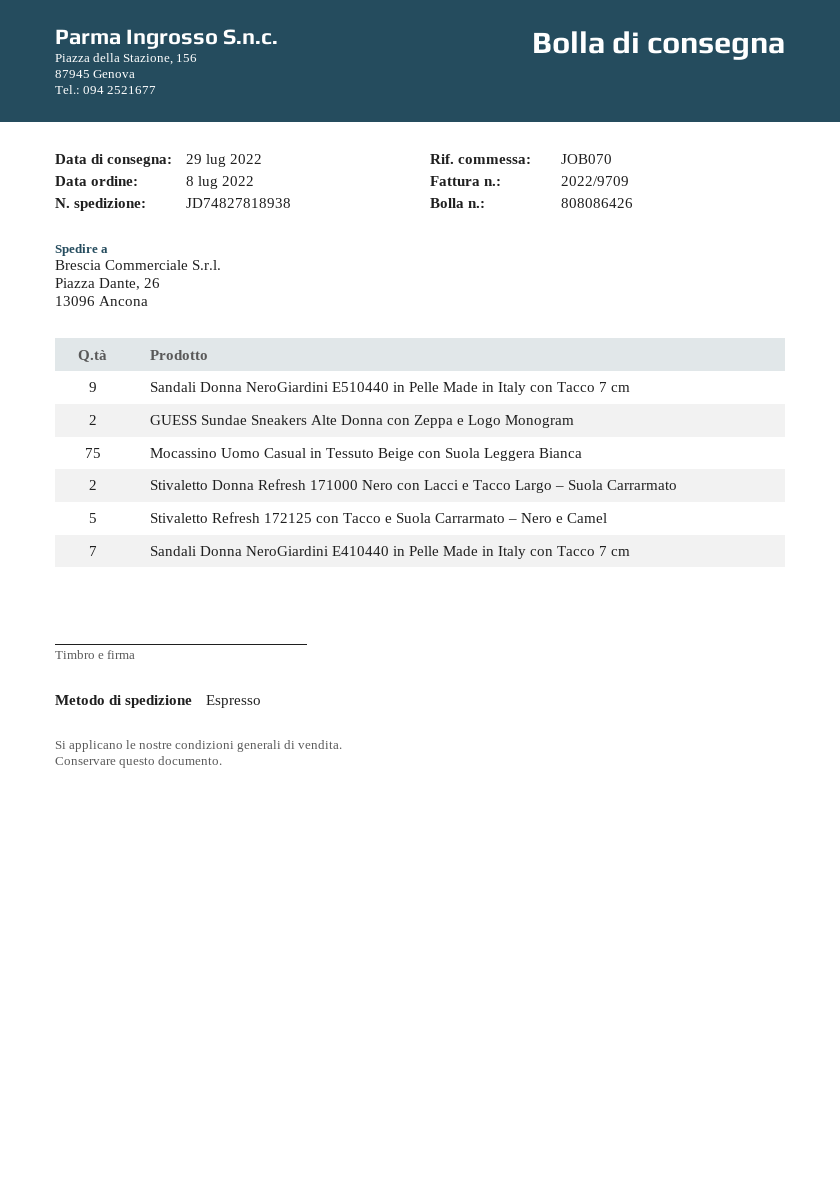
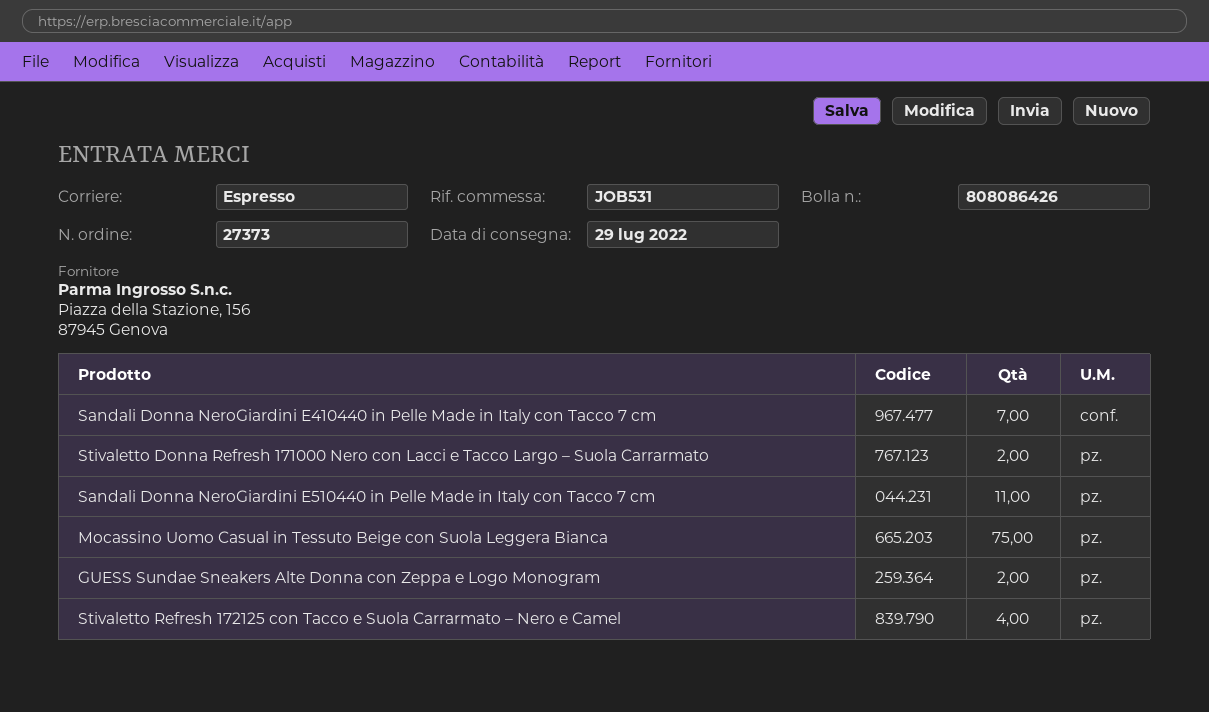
reference: JOB070 -> JOB531
Sandali Donna NeroGiardini E510440 in Pelle Made in Italy con Tacco 7 cm: 9 -> 11
Stivaletto Refresh 172125 con Tacco e Suola Carrarmato – Nero e Camel: 5 -> 4

